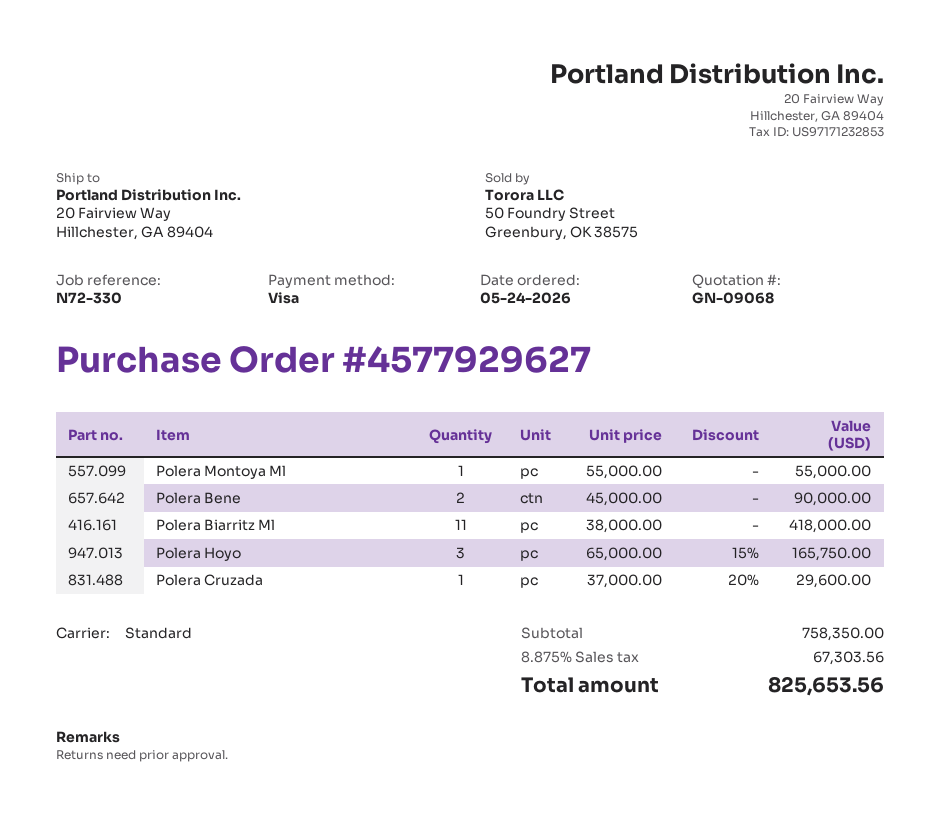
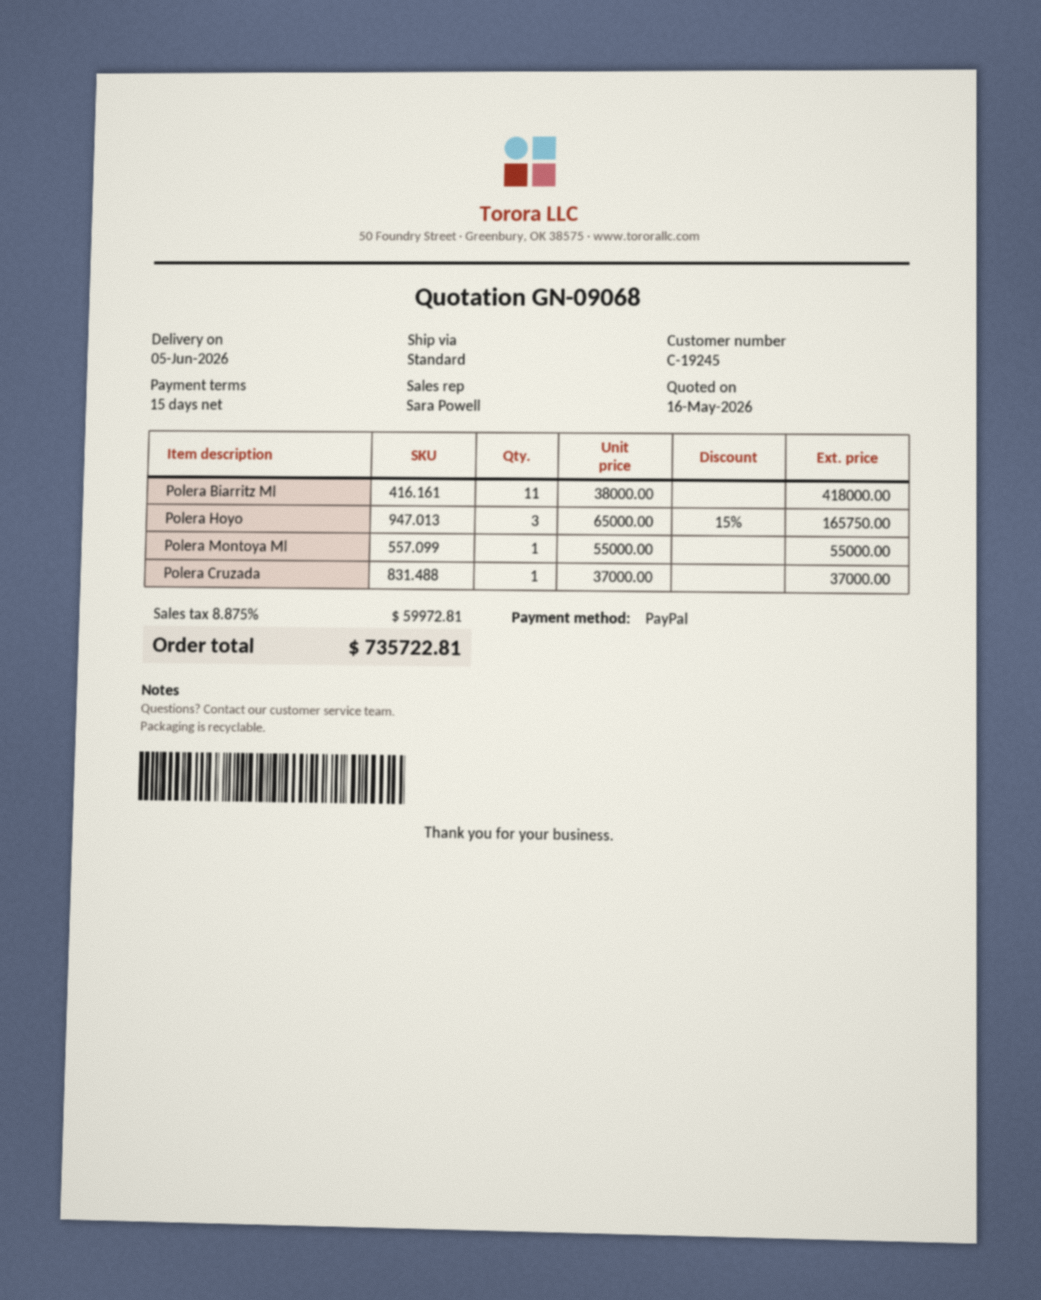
payment method: Visa -> PayPal
Polera Bene: 2 x 45000.00 = 90000.00 -> none
Polera Cruzada: 1 x 37000.00 - 20% = 29600.00 -> 1 x 37000.00 = 37000.00
tax: 8.875% = 67303.56 -> 8.875% = 59972.81
total: 825653.56 -> 735722.81

